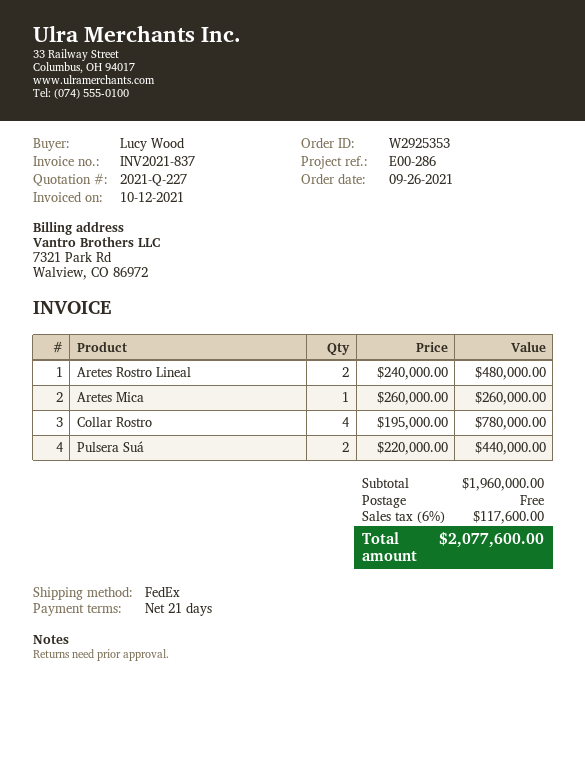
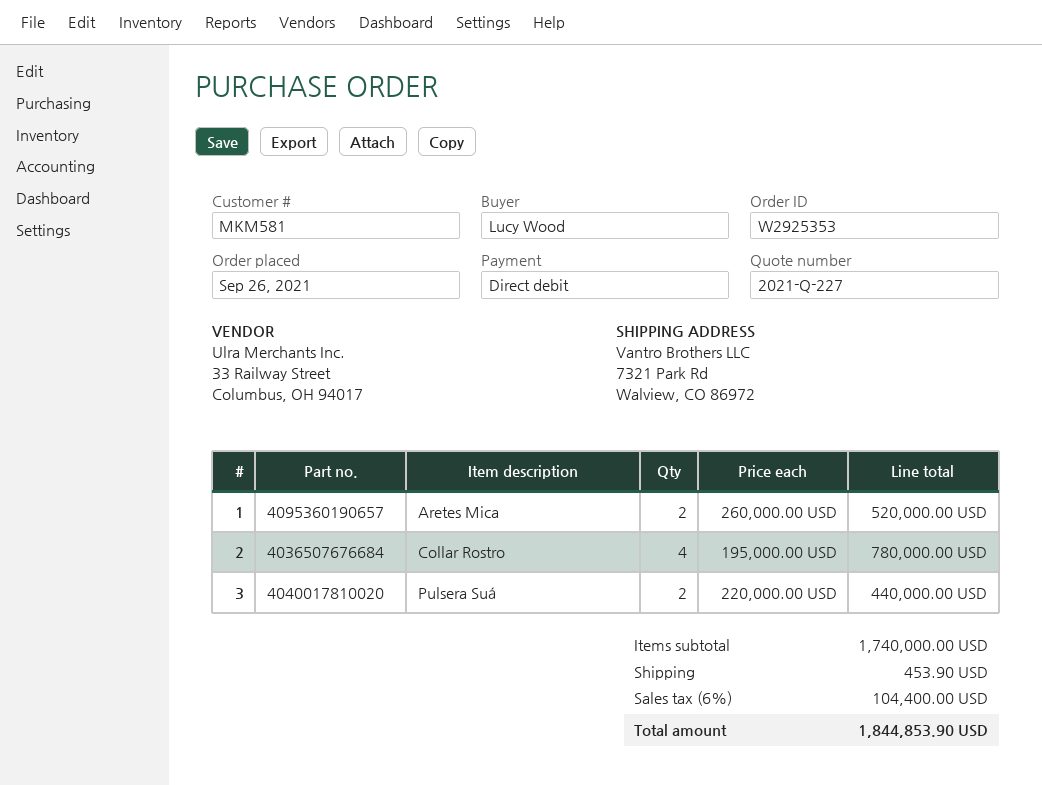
Aretes Rostro Lineal: 2 x 240000.00 = 480000.00 -> none
Aretes Mica: 1 x 260000.00 = 260000.00 -> 2 x 260000.00 = 520000.00
subtotal: 1960000.00 -> 1740000.00
shipping: 0.00 -> 453.90
tax: 6% = 117600.00 -> 6% = 104400.00
total: 2077600.00 -> 1844853.90

